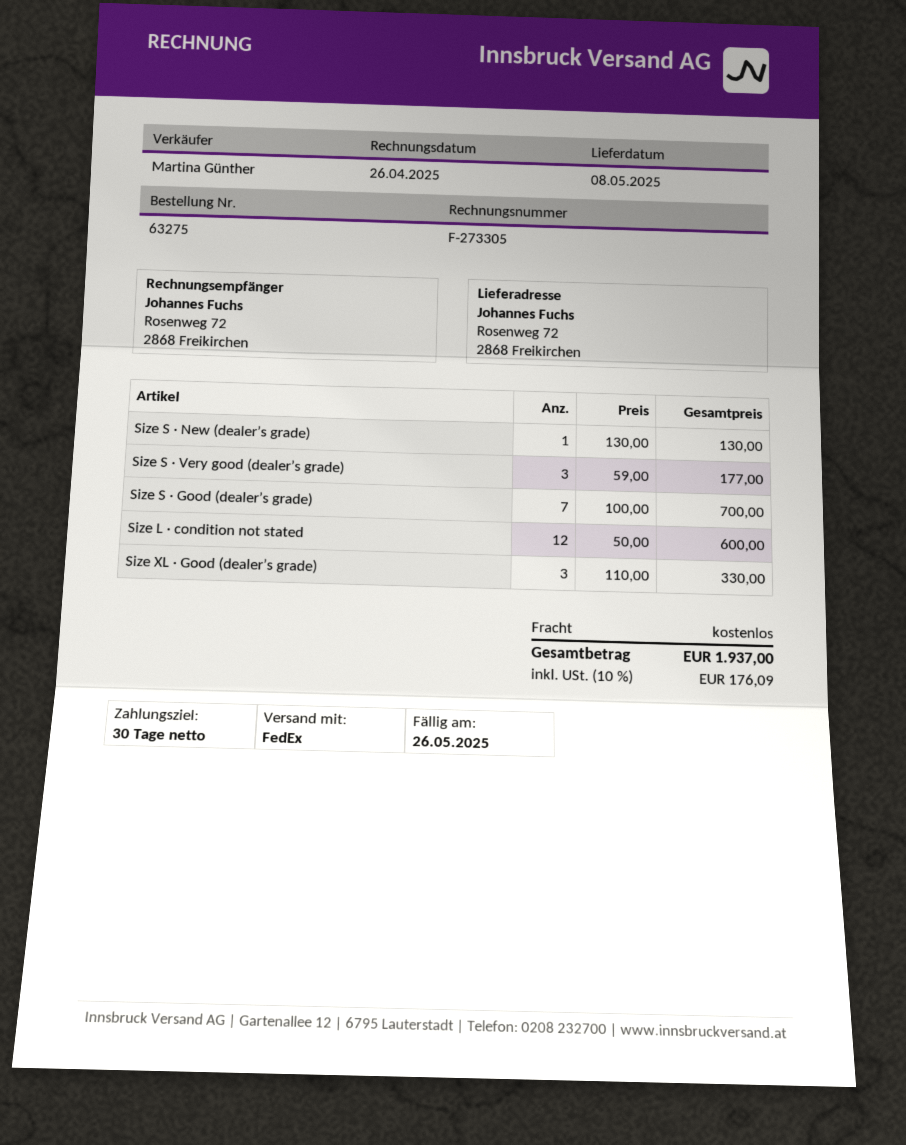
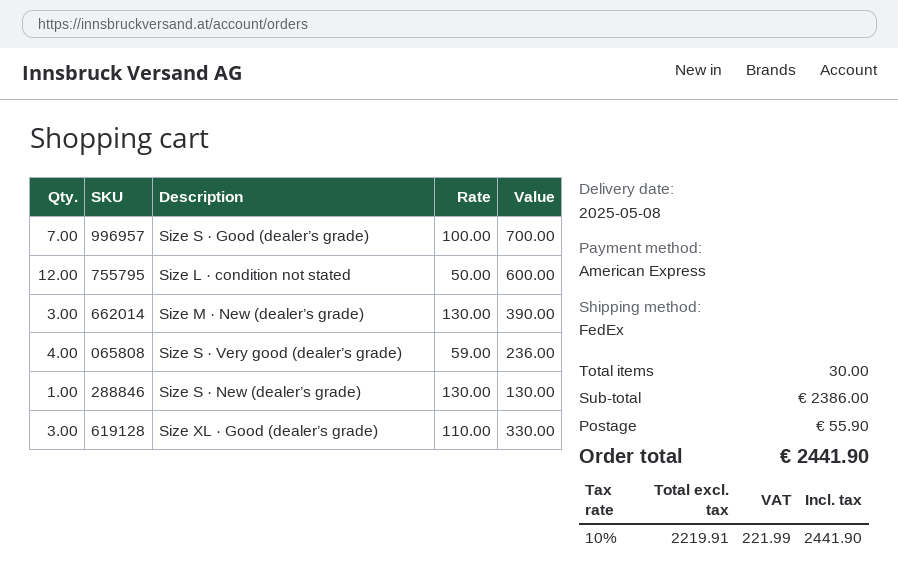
Size S · Very good (dealer’s grade): 3 x 59.00 = 177.00 -> 4 x 59.00 = 236.00
Size M · New (dealer’s grade): none -> 3 x 130.00 = 390.00
shipping: 0.00 -> 55.90
tax: 10% = 176.09 -> 10% = 221.99
total: 1937.00 -> 2441.90

